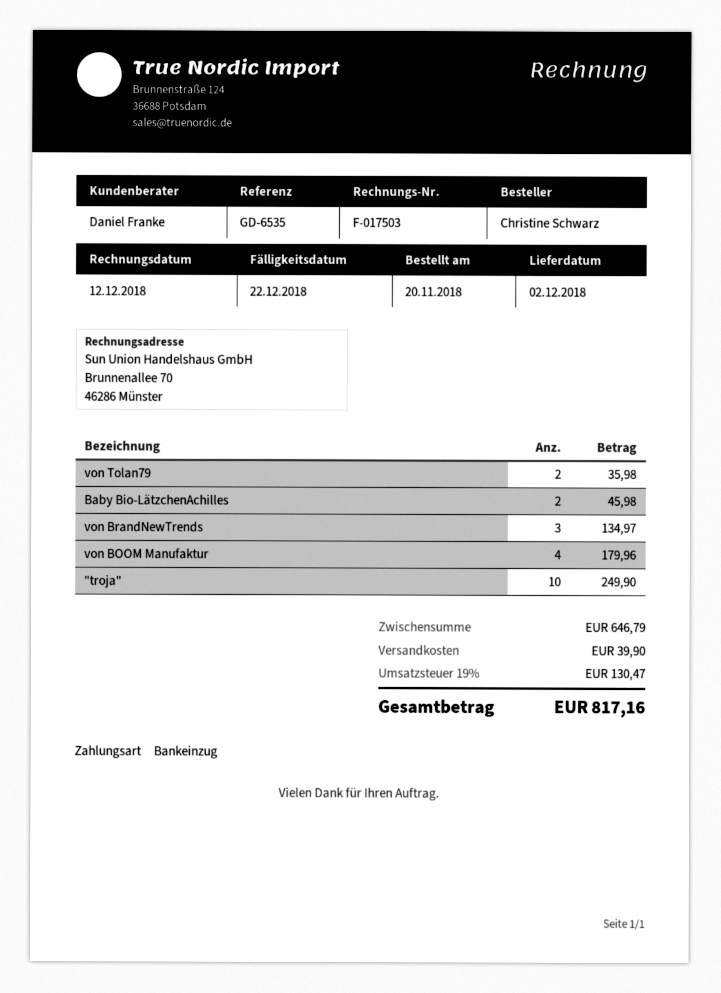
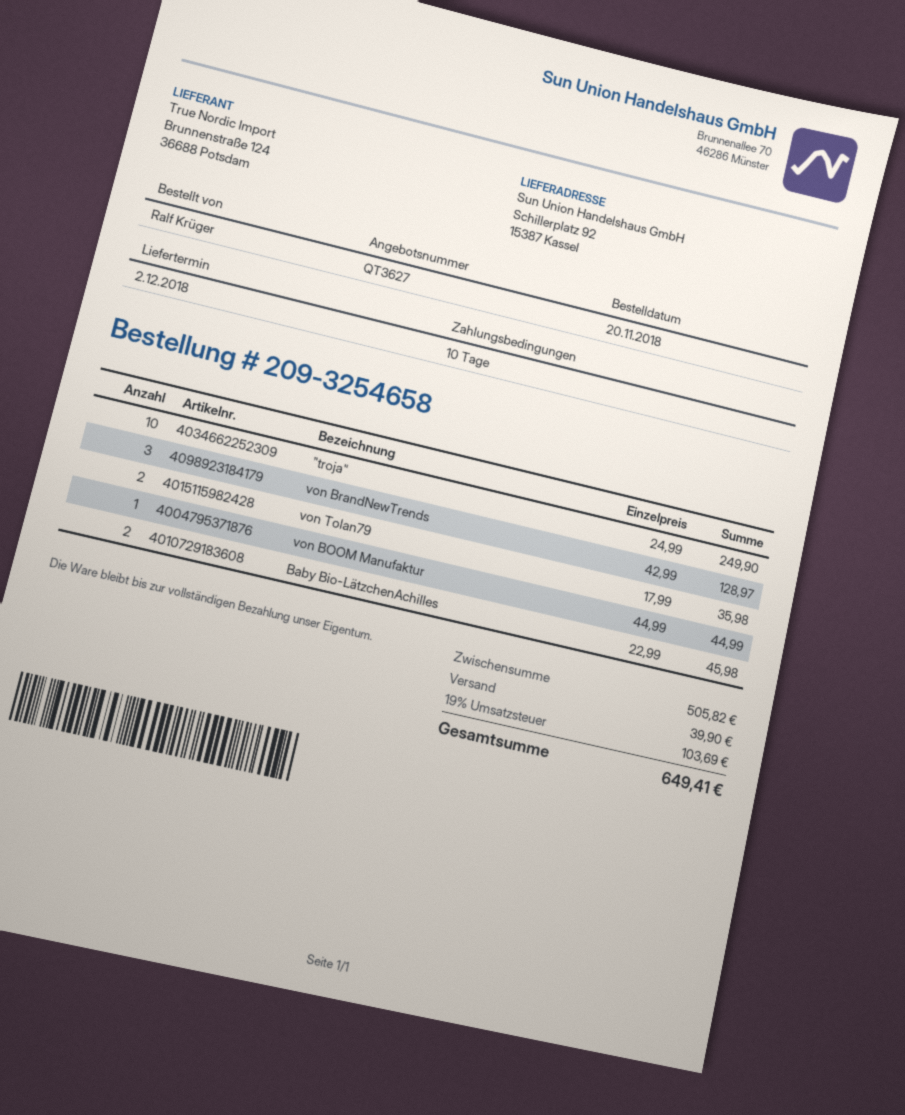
ordered by: Christine Schwarz -> Ralf Krüger
von BrandNewTrends: 3 for 134.97 -> 3 for 128.97
von BOOM Manufaktur: 4 for 179.96 -> 1 for 44.99
subtotal: 646.79 -> 505.82
tax: 19% = 130.47 -> 19% = 103.69
total: 817.16 -> 649.41

